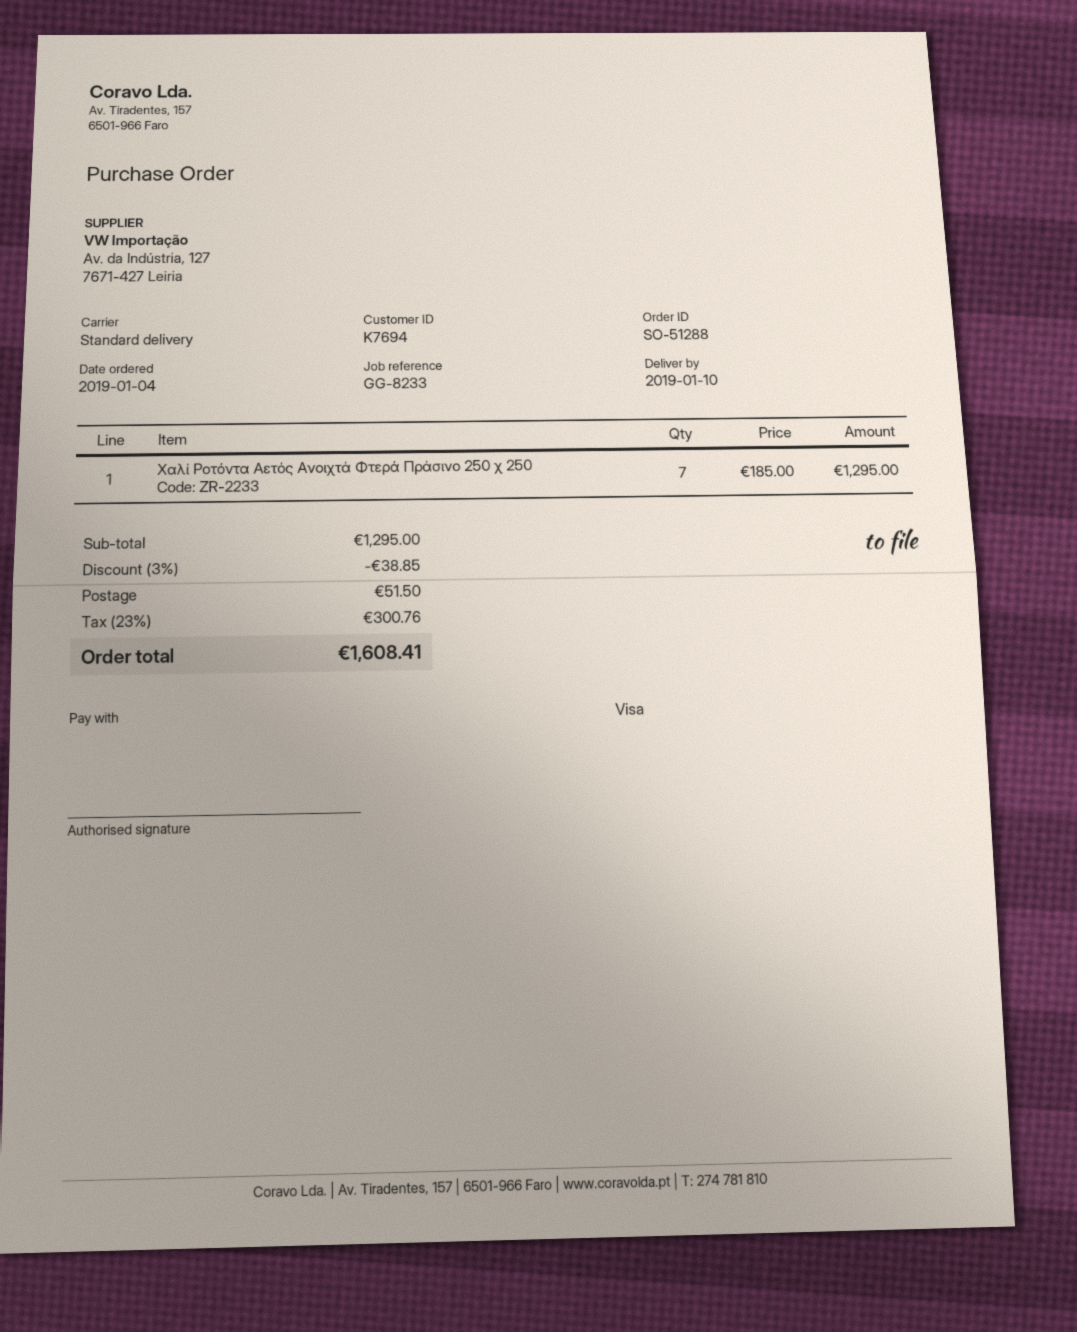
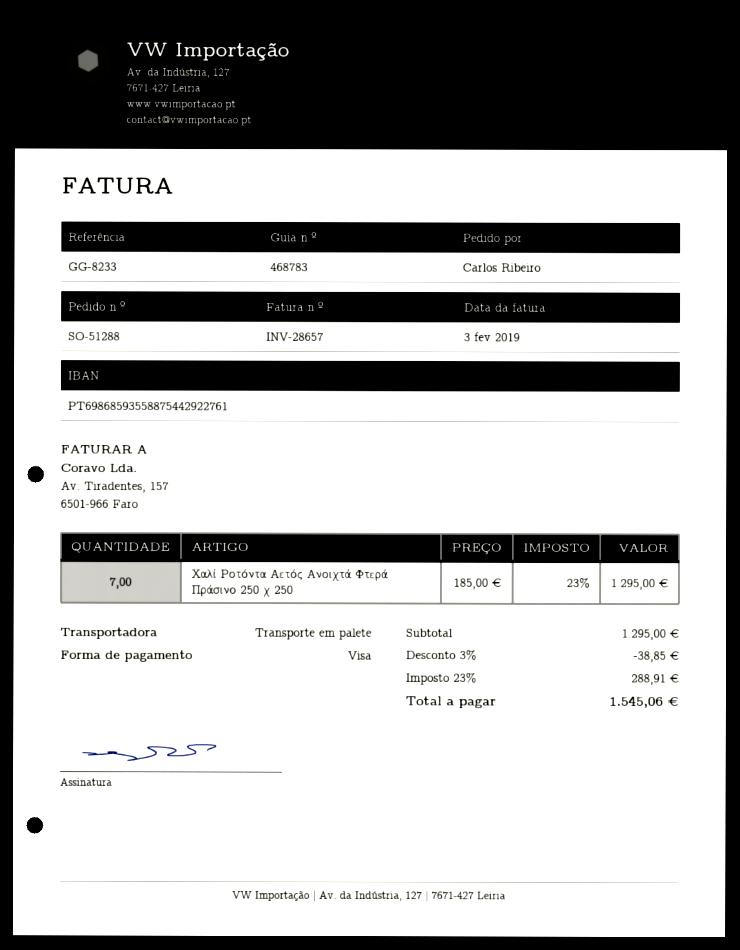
shipping method: standard -> pallet freight
shipping: 51.50 -> none
tax: 23% = 300.76 -> 23% = 288.91
total: 1608.41 -> 1545.06

